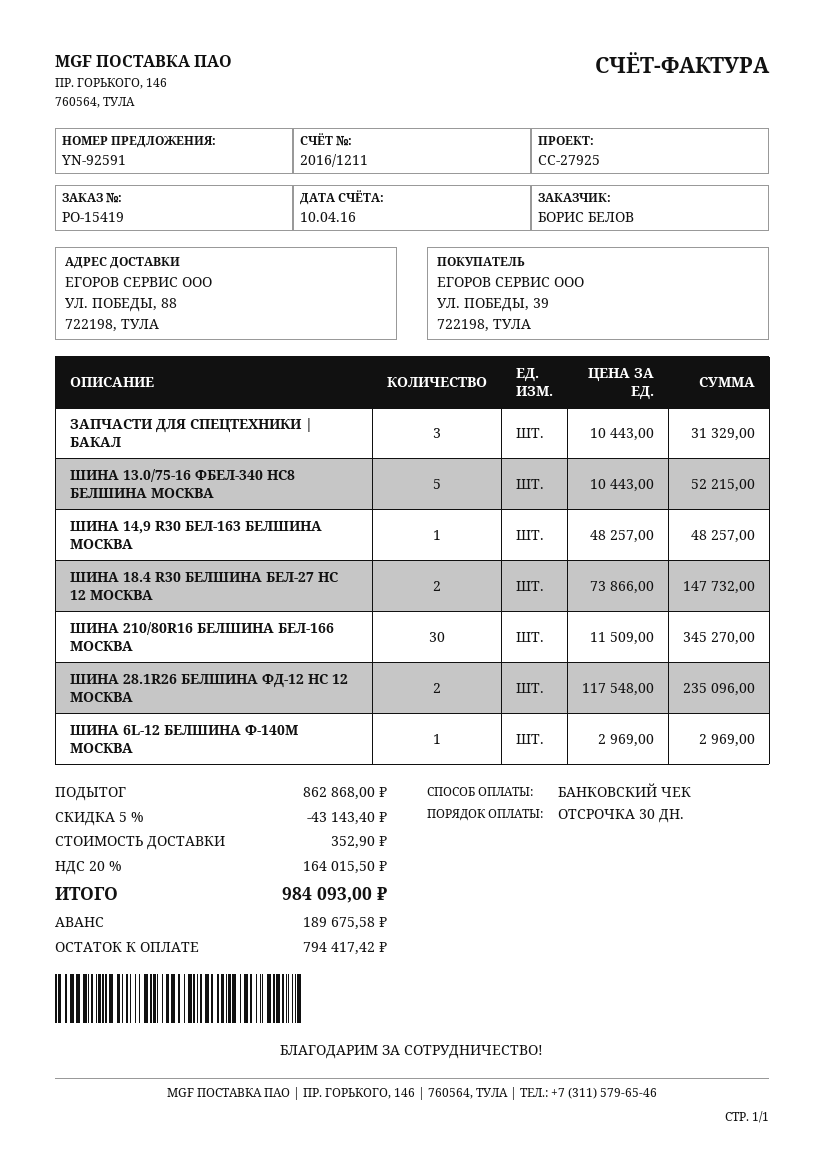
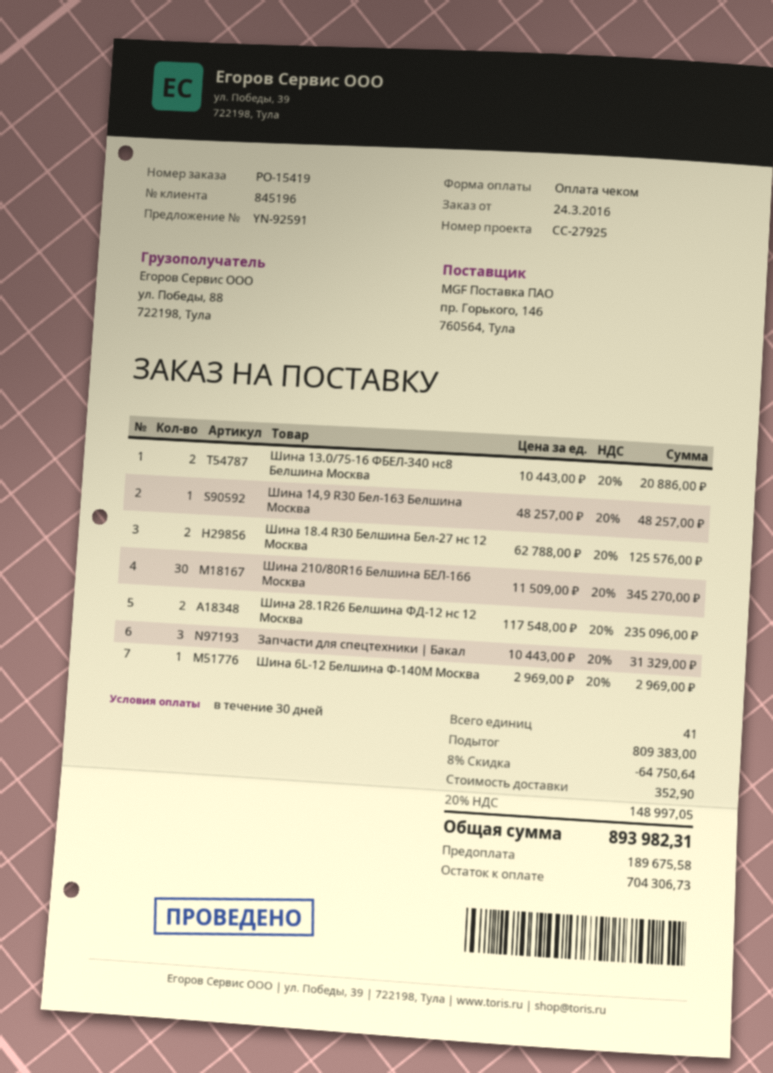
ШИНА 13.0/75-16 ФБЕЛ-340 НС8 БЕЛШИНА МОСКВА: 5 x 10443.00 = 52215.00 -> 2 x 10443.00 = 20886.00
ШИНА 18.4 R30 БЕЛШИНА БЕЛ-27 НС 12 МОСКВА: 2 x 73866.00 = 147732.00 -> 2 x 62788.00 = 125576.00
subtotal: 862868.00 -> 809383.00
discount: 5% = 43143.40 -> 8% = 64750.64
tax: 20% = 164015.50 -> 20% = 148997.05
total: 984093.00 -> 893982.31
balance: 794417.42 -> 704306.73

